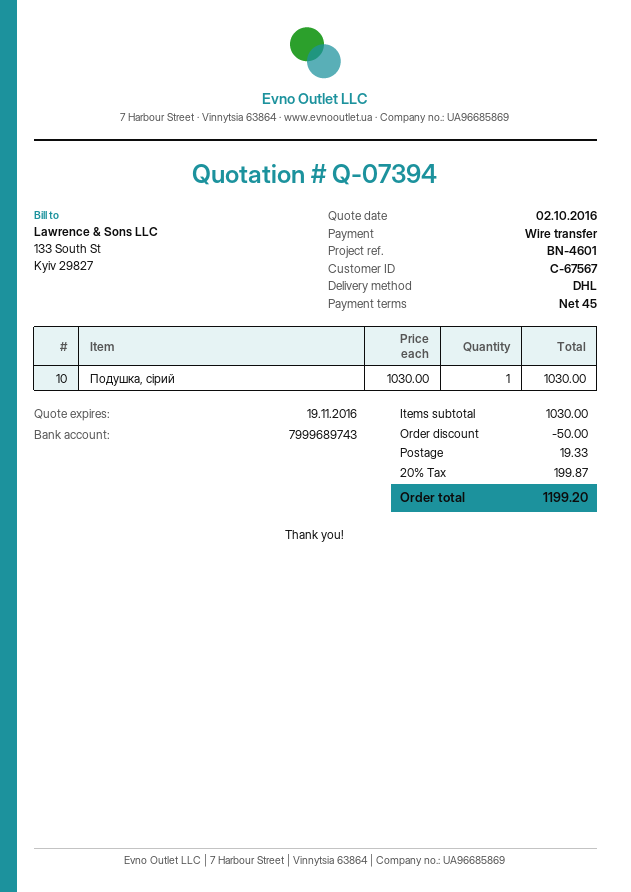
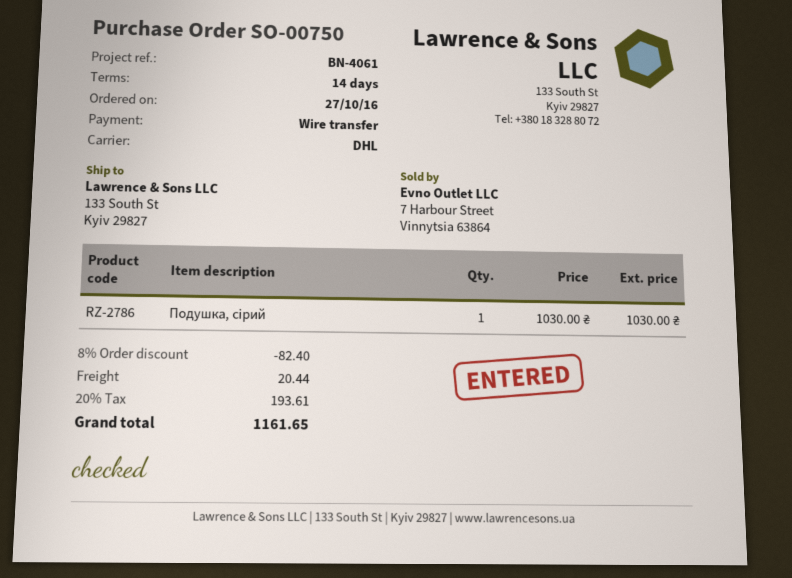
payment terms: 45 days -> 14 days
reference: BN-4601 -> BN-4061
discount: 50.00 -> 82.40
shipping: 19.33 -> 20.44
tax: 20% = 199.87 -> 20% = 193.61
total: 1199.20 -> 1161.65

